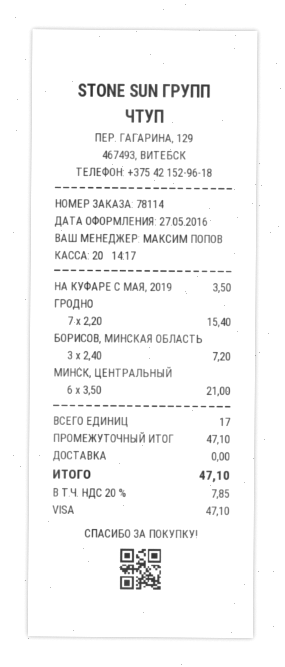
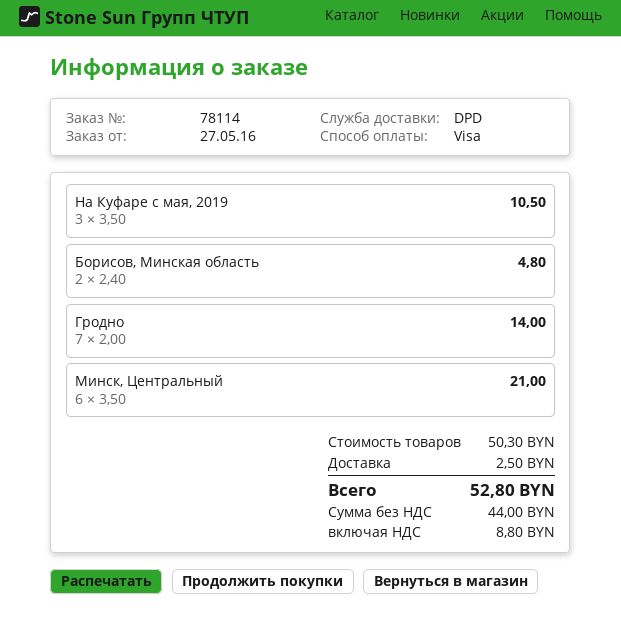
НА КУФАРЕ С МАЯ, 2019: 1 x 3.50 = 3.50 -> 3 x 3.50 = 10.50
ГРОДНО: 7 x 2.20 = 15.40 -> 7 x 2.00 = 14.00
БОРИСОВ, МИНСКАЯ ОБЛАСТЬ: 3 x 2.40 = 7.20 -> 2 x 2.40 = 4.80
subtotal: 47.10 -> 50.30
shipping: 0.00 -> 2.50
tax: 7.85 -> 8.80
total: 47.10 -> 52.80

